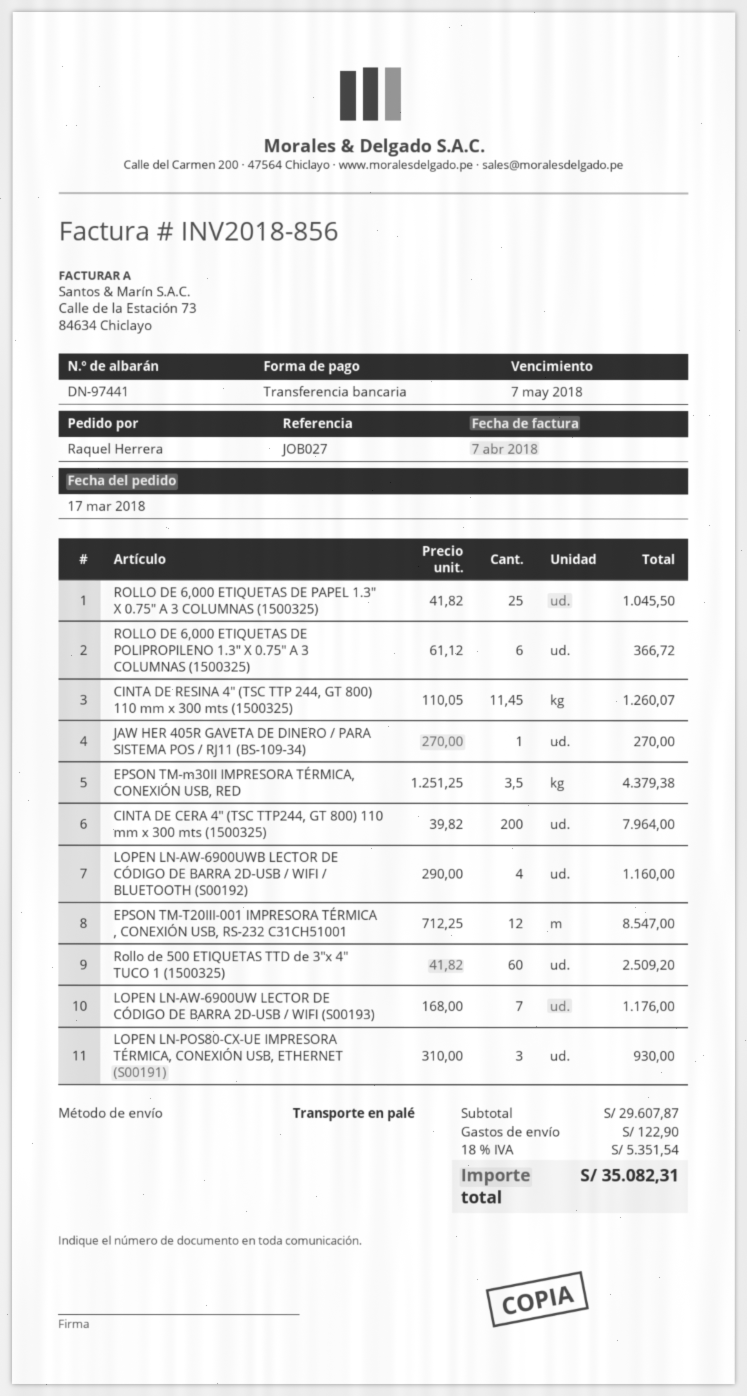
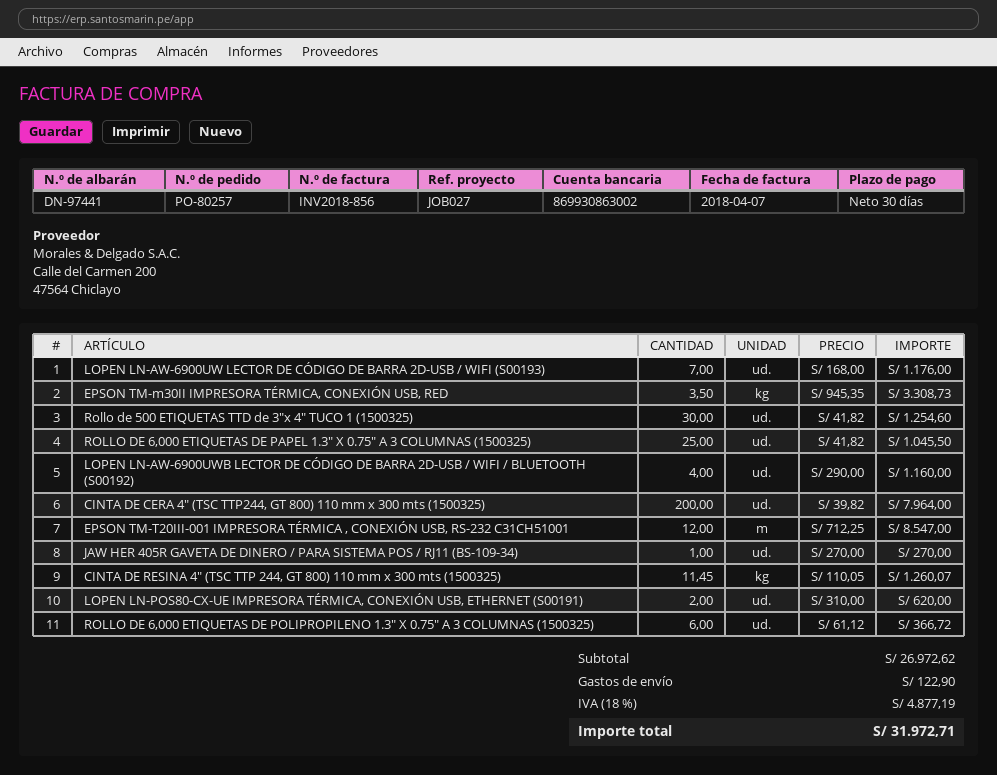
EPSON TM-m30II IMPRESORA TÉRMICA, CONEXIÓN USB, RED: 3.5 x 1251.25 = 4379.38 -> 3.5 x 945.35 = 3308.73
Rollo de 500 ETIQUETAS TTD de 3″x 4″ TUCO 1 (1500325): 60 x 41.82 = 2509.20 -> 30 x 41.82 = 1254.60
LOPEN LN-POS80-CX-UE IMPRESORA TÉRMICA, CONEXIÓN USB, ETHERNET (S00191): 3 x 310.00 = 930.00 -> 2 x 310.00 = 620.00
subtotal: 29607.87 -> 26972.62
tax: 18% = 5351.54 -> 18% = 4877.19
total: 35082.31 -> 31972.71

